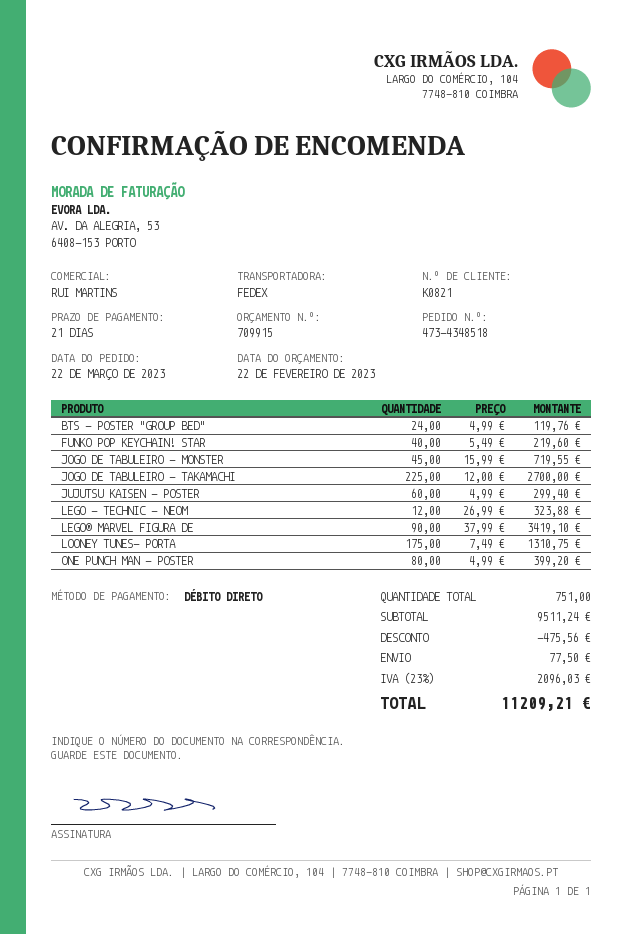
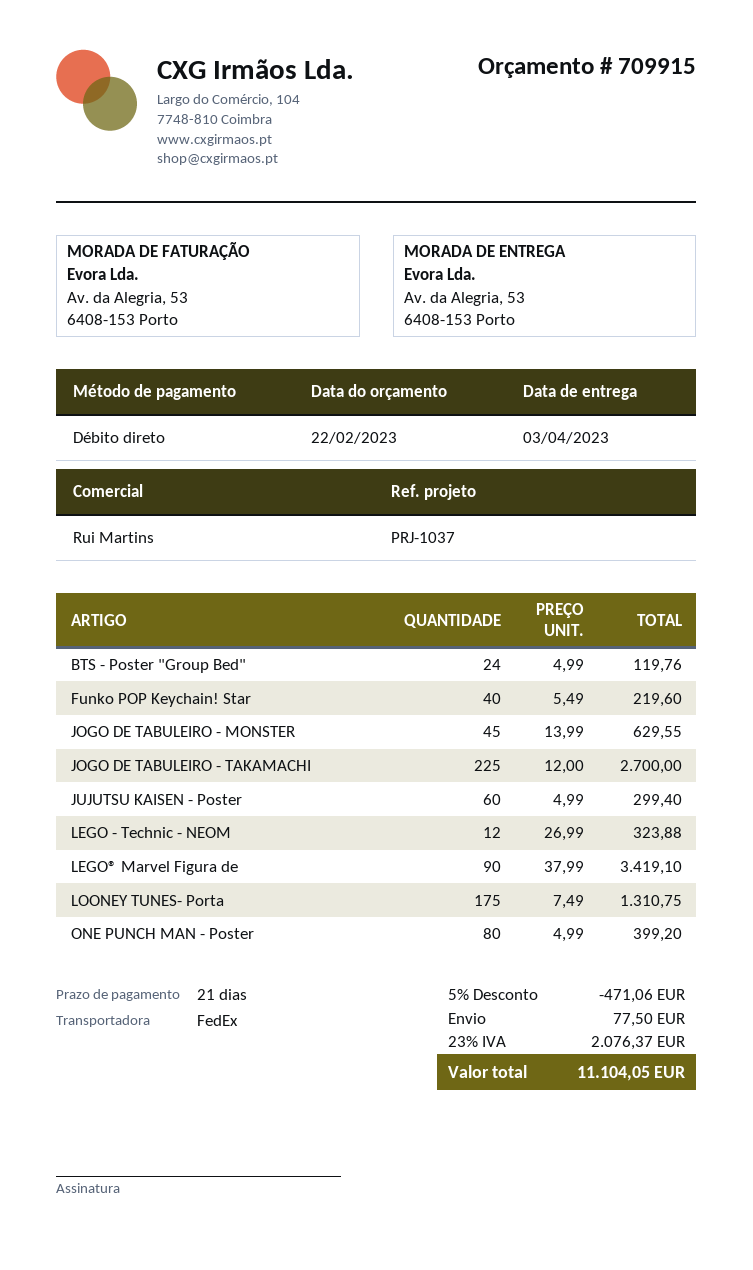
JOGO DE TABULEIRO - MONSTER: 45 x 15.99 = 719.55 -> 45 x 13.99 = 629.55
discount: 475.56 -> 471.06
tax: 23% = 2096.03 -> 23% = 2076.37
total: 11209.21 -> 11104.05

